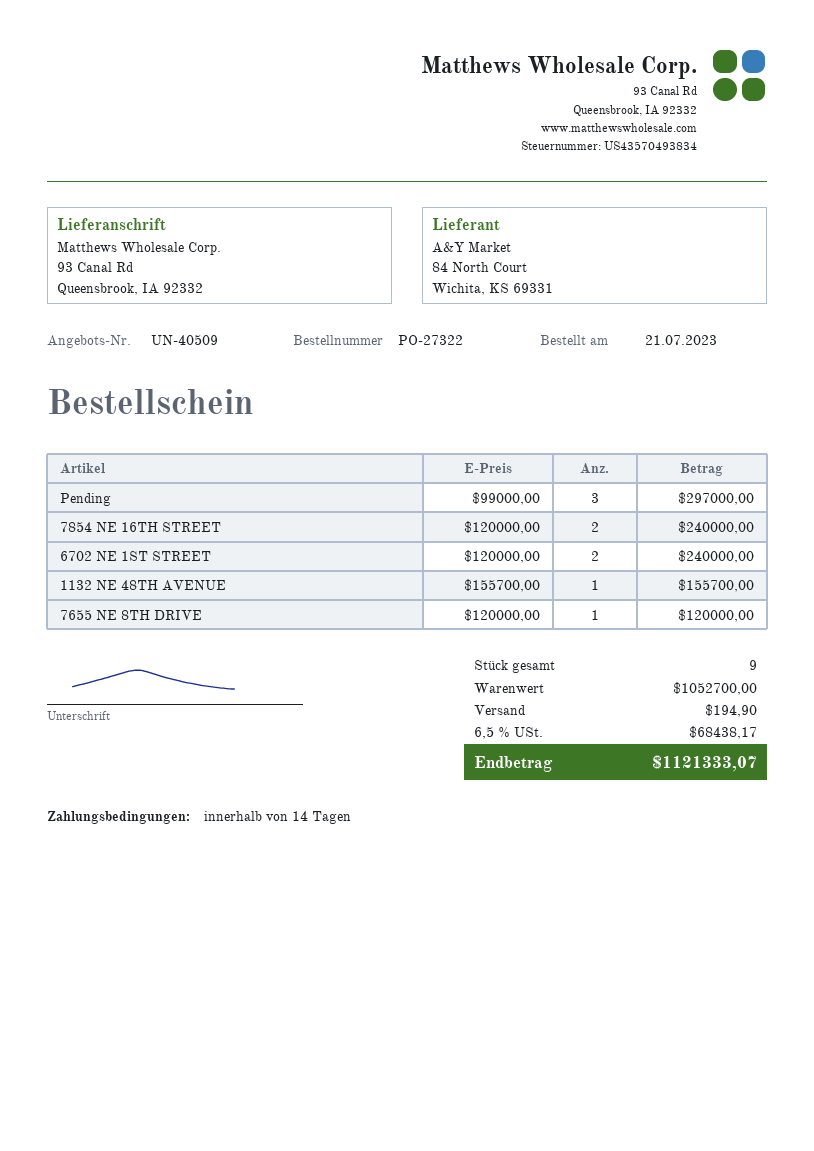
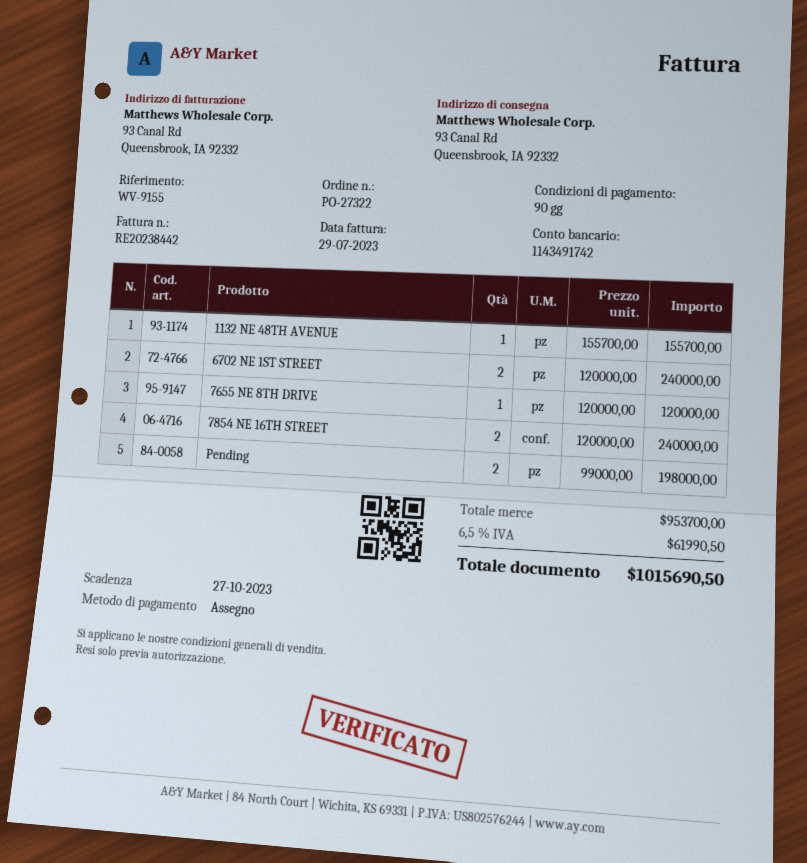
payment terms: 14 days -> 90 days
Pending: 3 x 99000.00 = 297000.00 -> 2 x 99000.00 = 198000.00
subtotal: 1052700.00 -> 953700.00
shipping: 194.90 -> none
tax: 6.5% = 68438.17 -> 6.5% = 61990.50
total: 1121333.07 -> 1015690.50

